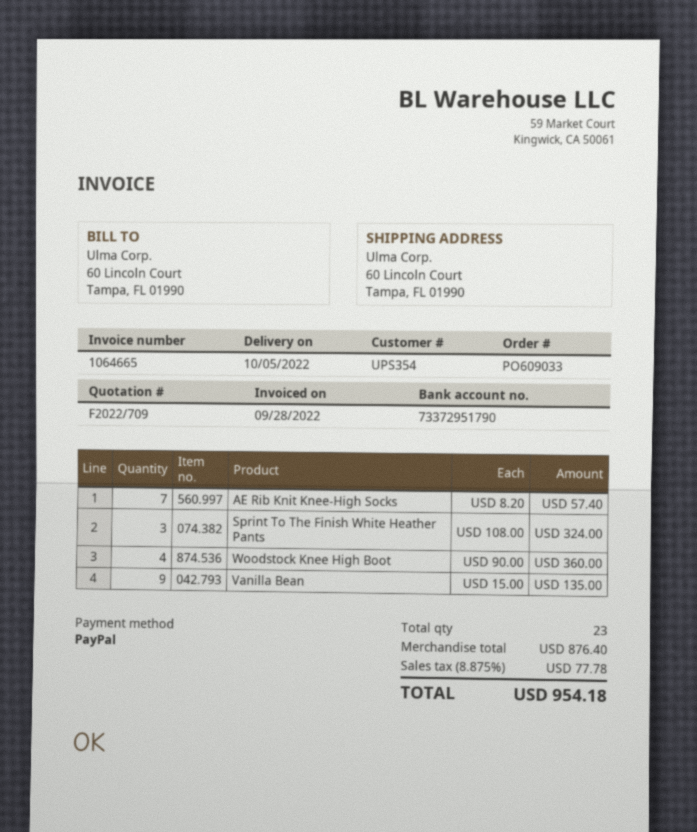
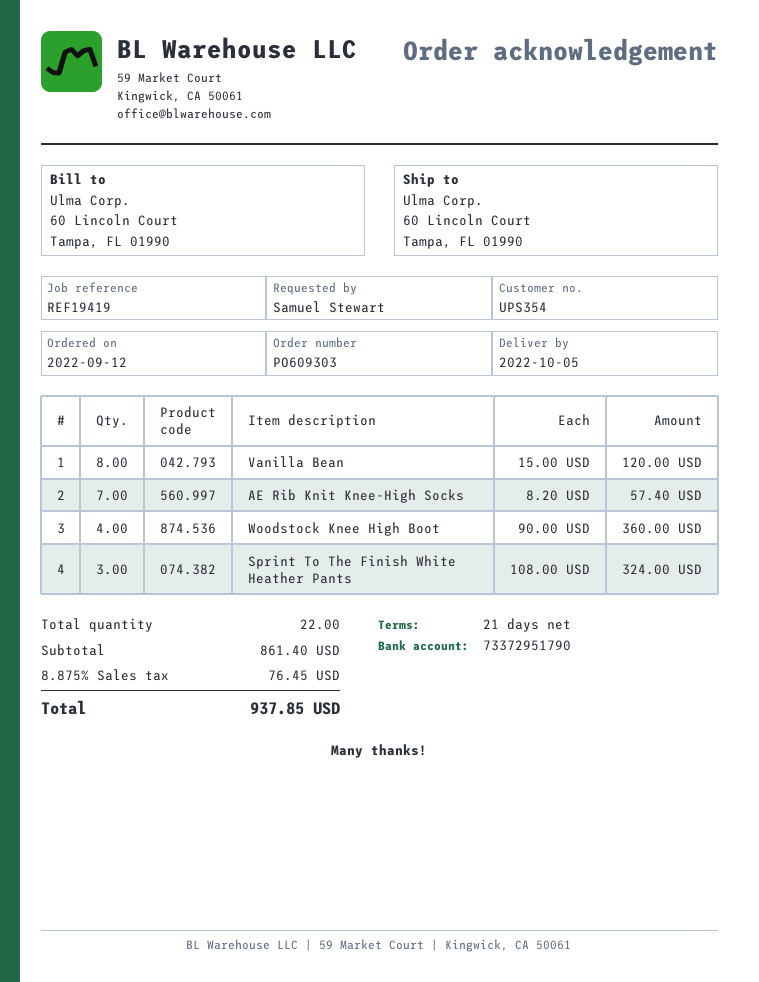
order number: PO609033 -> PO609303
Vanilla Bean: 9 x 15.00 = 135.00 -> 8 x 15.00 = 120.00
total quantity: 23 -> 22
subtotal: 876.40 -> 861.40
tax: 8.875% = 77.78 -> 8.875% = 76.45
total: 954.18 -> 937.85

